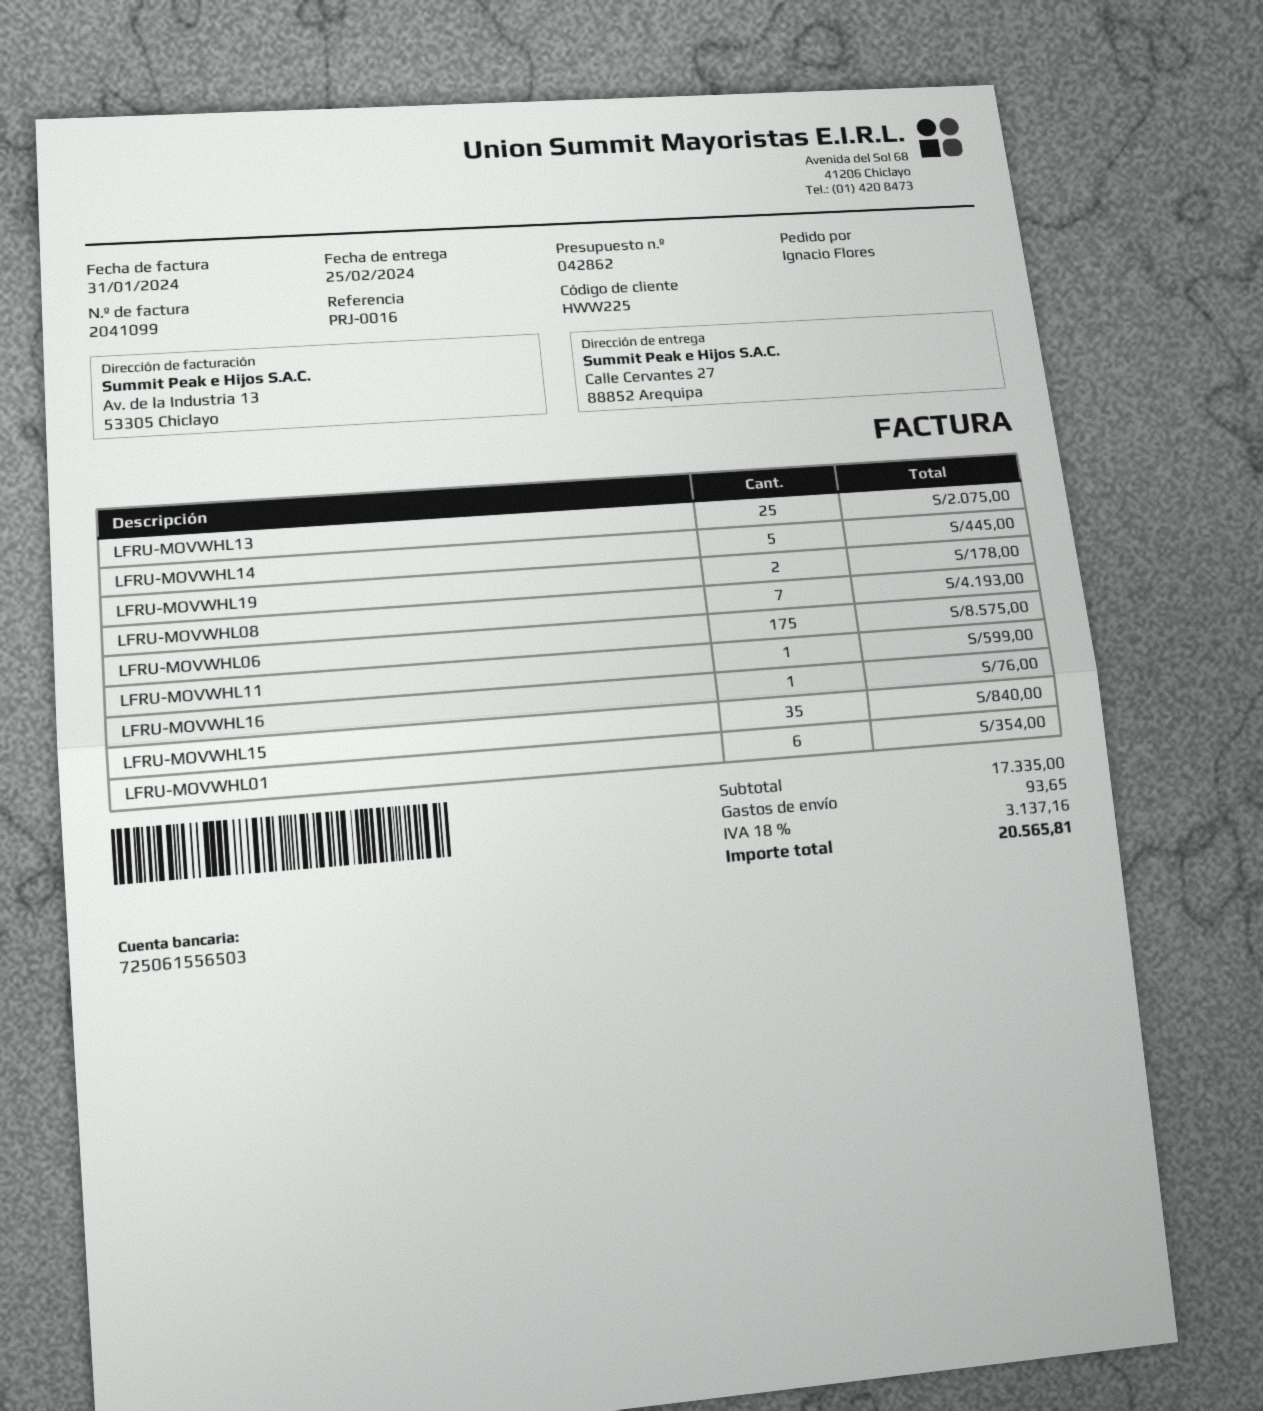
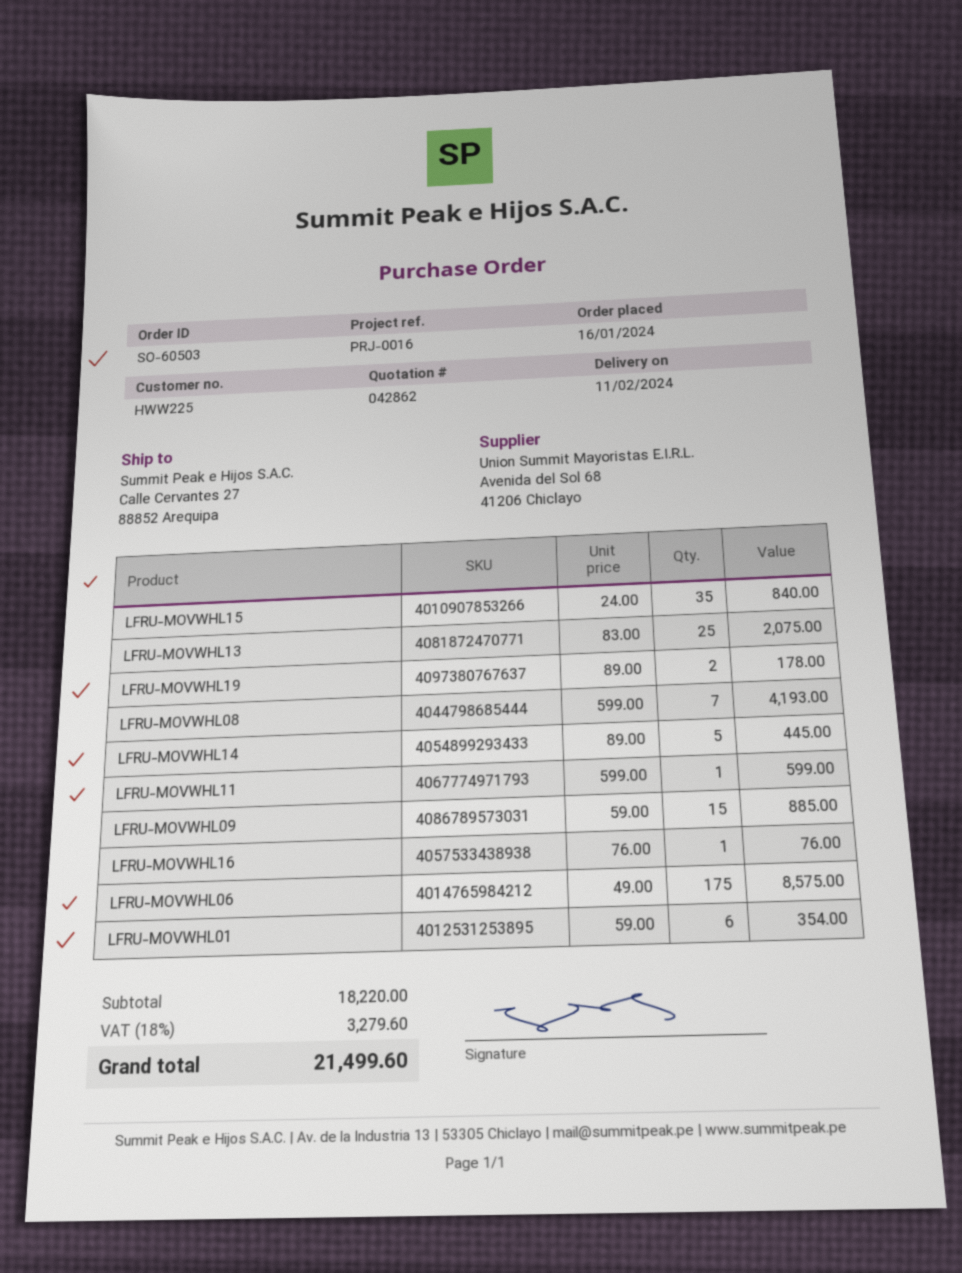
delivery date: 2024-02-25 -> 2024-02-11
LFRU-MOVWHL09: none -> 15 for 885.00
subtotal: 17335.00 -> 18220.00
shipping: 93.65 -> none
tax: 18% = 3137.16 -> 18% = 3279.60
total: 20565.81 -> 21499.60

